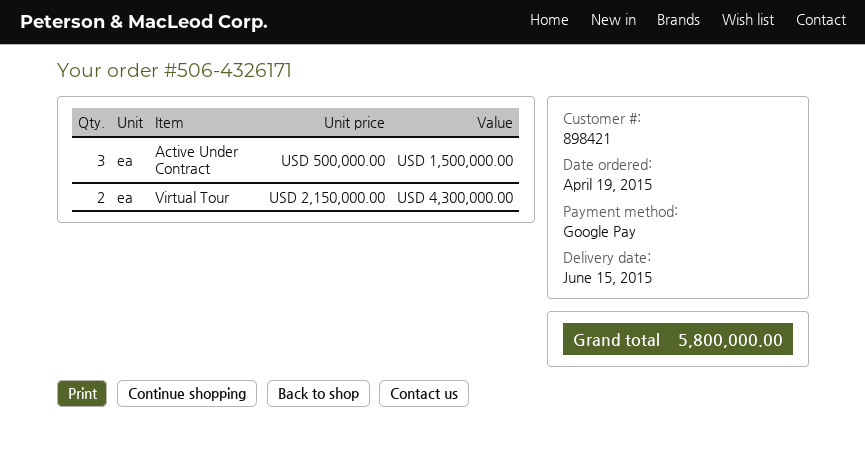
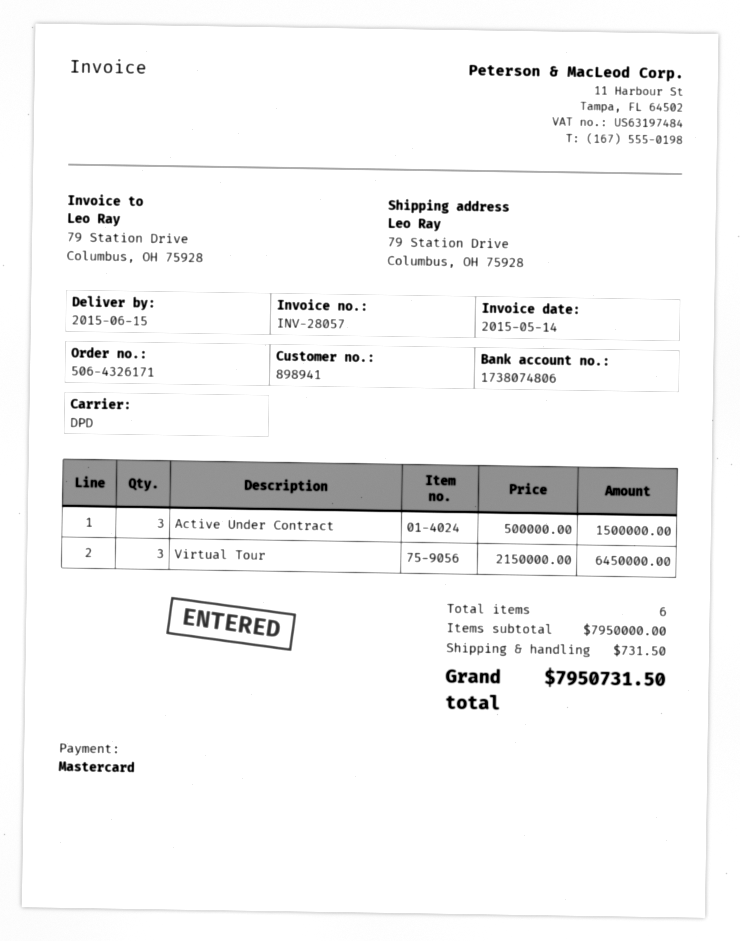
customer number: 898421 -> 898941
payment method: Google Pay -> Mastercard
Virtual Tour: 2 x 2150000.00 = 4300000.00 -> 3 x 2150000.00 = 6450000.00
shipping: none -> 731.50
total: 5800000.00 -> 7950731.50

